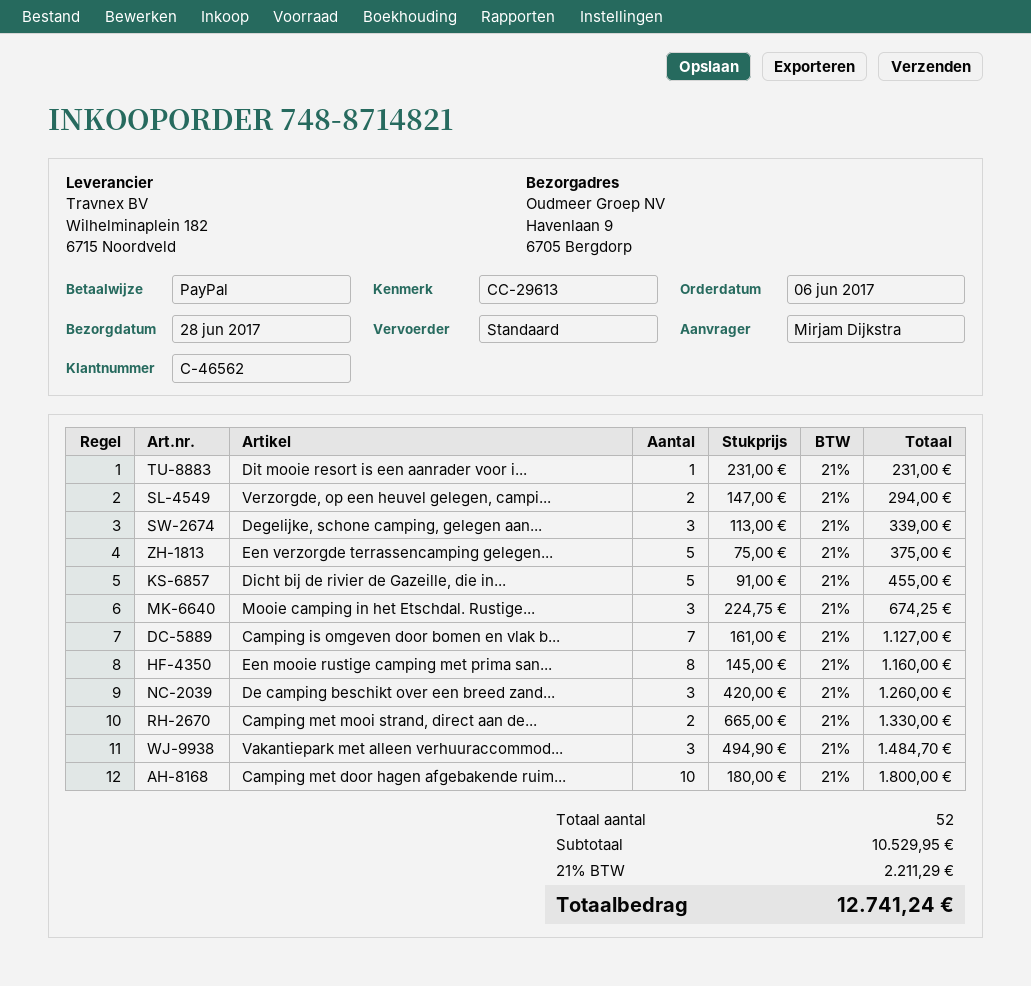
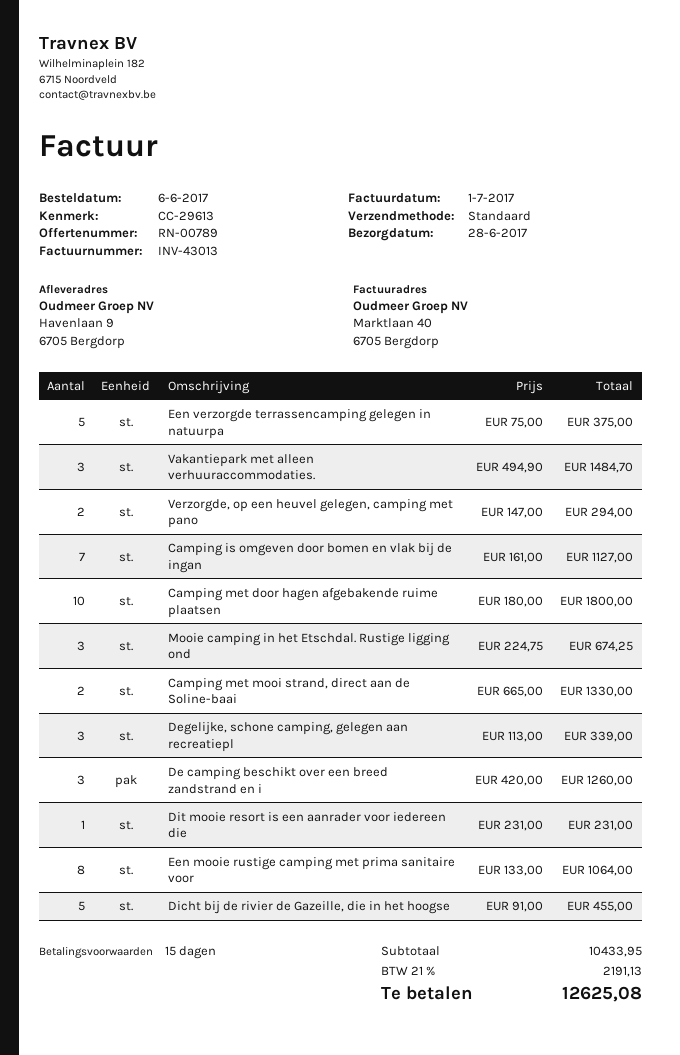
Een mooie rustige camping met prima san...: 8 x 145.00 = 1160.00 -> 8 x 133.00 = 1064.00
subtotal: 10529.95 -> 10433.95
tax: 21% = 2211.29 -> 21% = 2191.13
total: 12741.24 -> 12625.08

